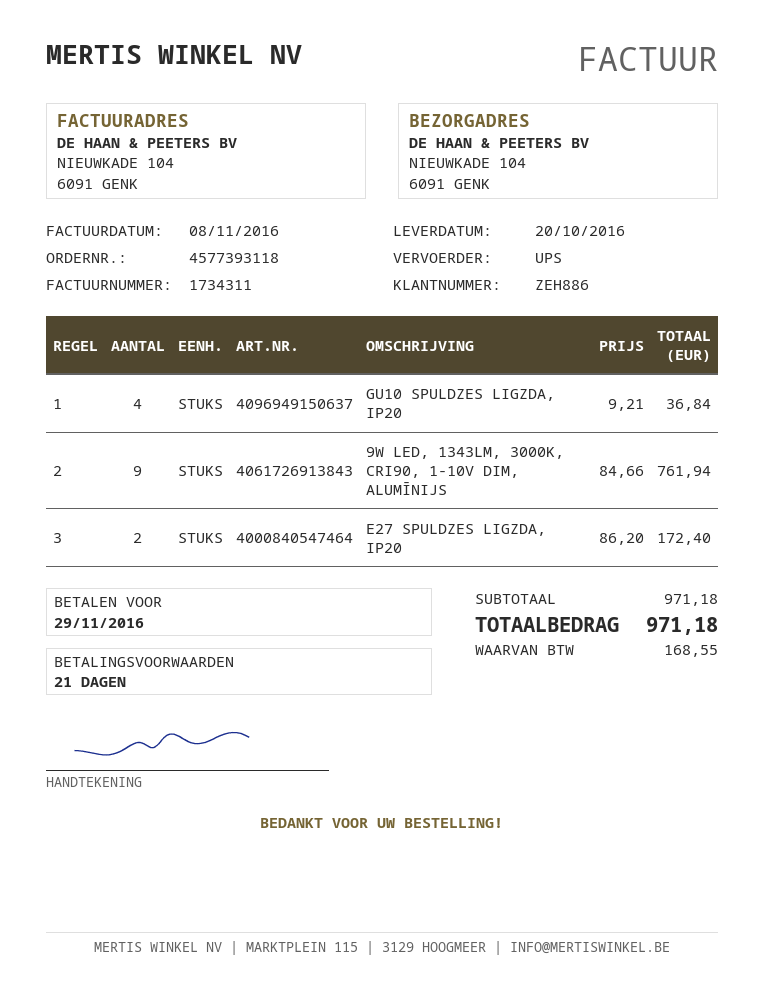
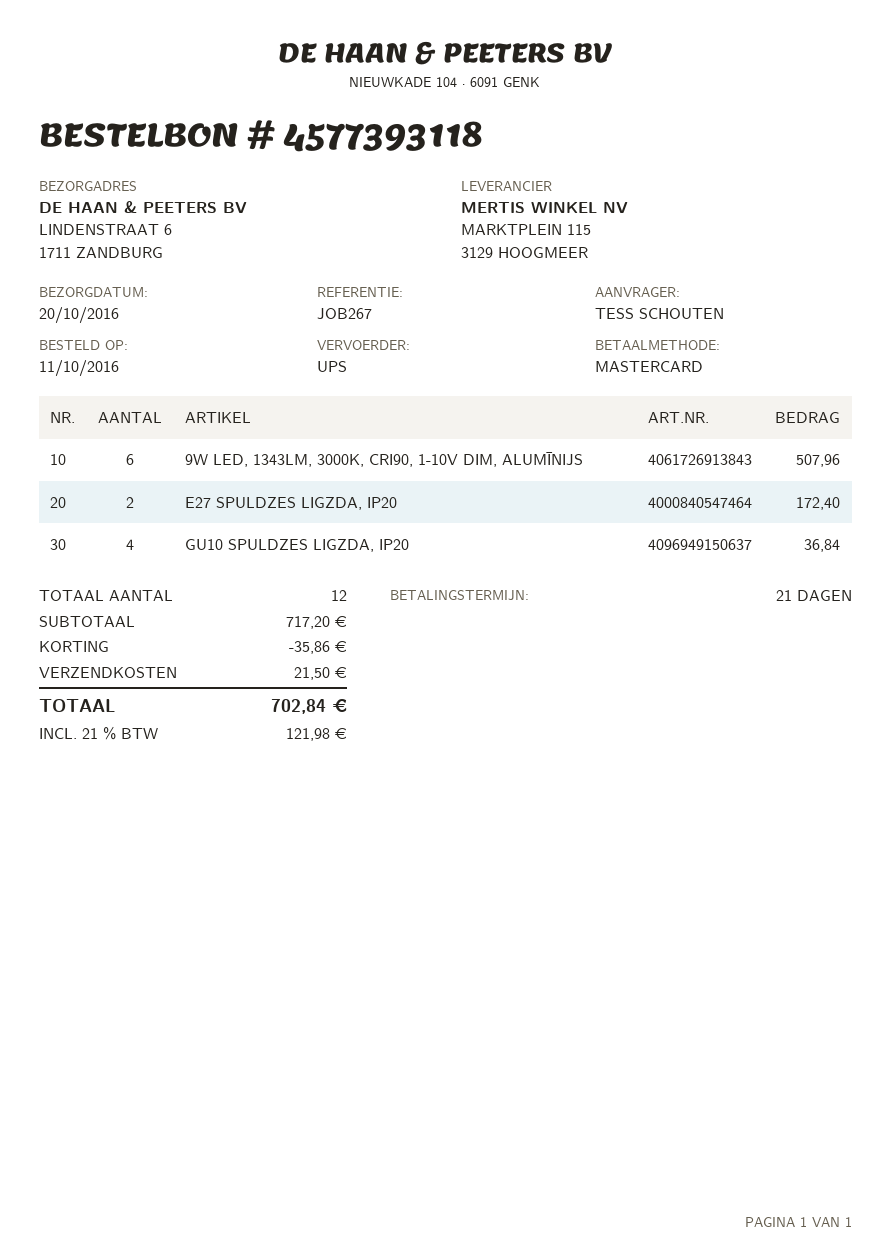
ship to: NIEUWKADE 104, 6091 GENK -> LINDENSTRAAT 6, 1711 ZANDBURG
9W LED, 1343LM, 3000K, CRI90, 1-10V DIM, ALUMĪNIJS: 9 for 761.94 -> 6 for 507.96
subtotal: 971.18 -> 717.20
discount: none -> 35.86
shipping: none -> 21.50
tax: 168.55 -> 121.98
total: 971.18 -> 702.84

